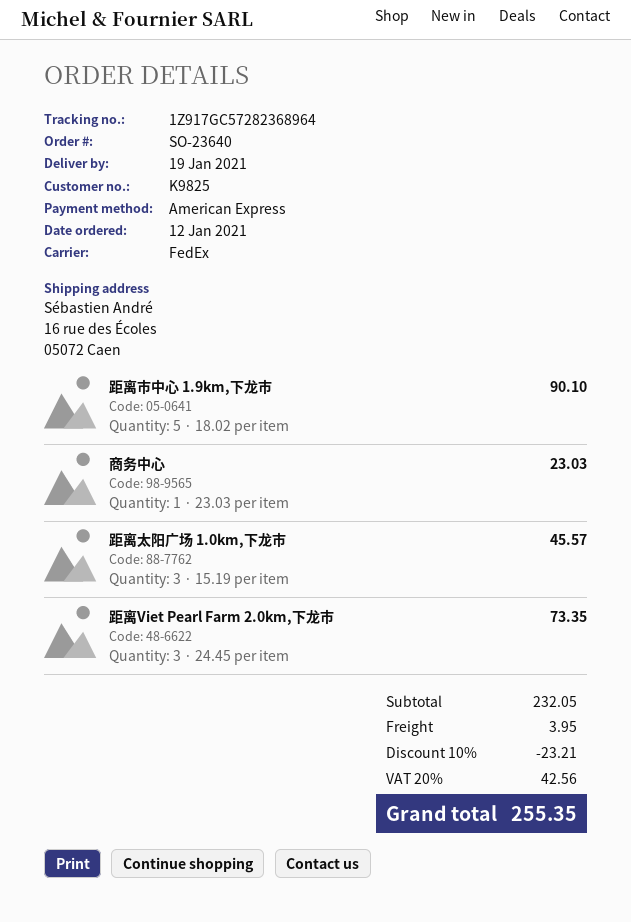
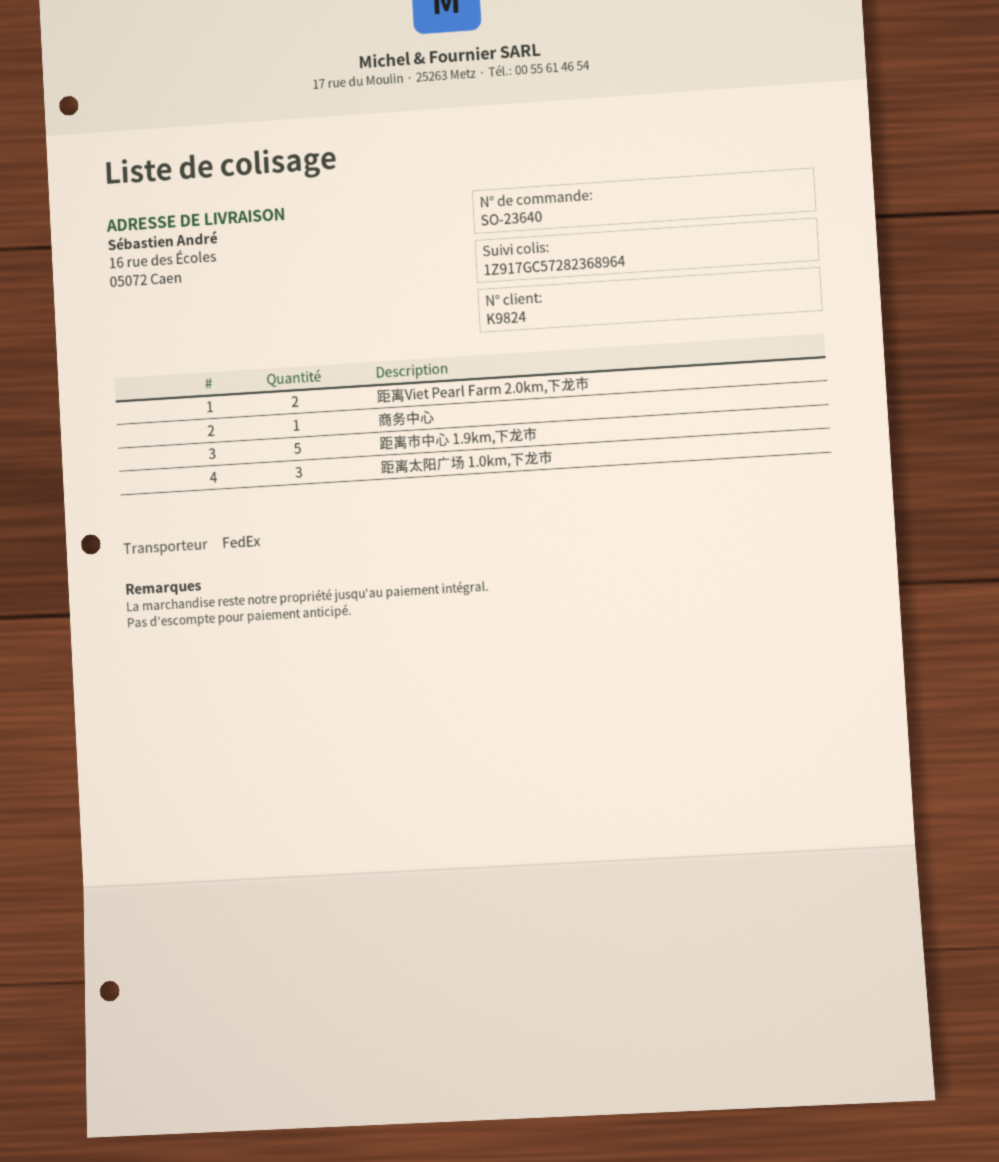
customer number: K9825 -> K9824
距离Viet Pearl Farm 2.0km,下龙市: 3 -> 2

